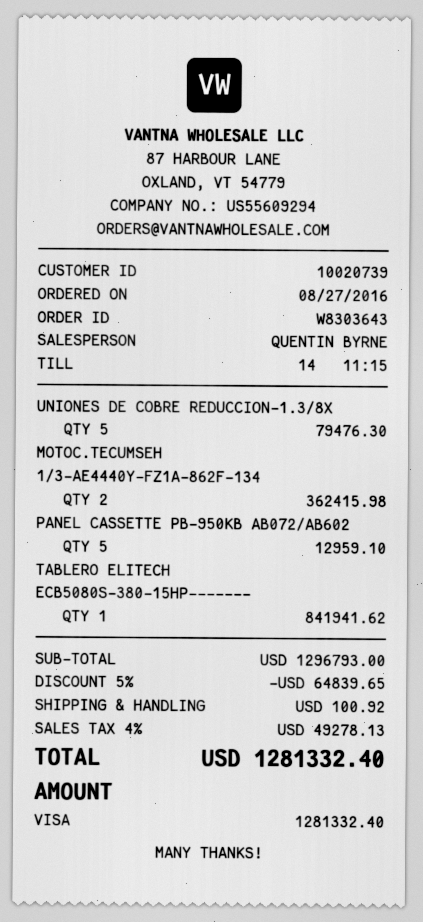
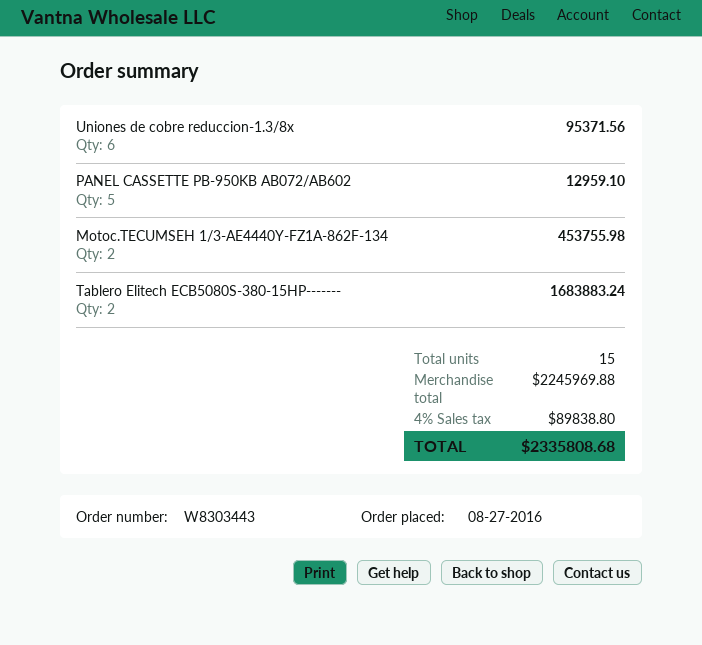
order number: W8303643 -> W8303443
UNIONES DE COBRE REDUCCION-1.3/8X: 5 for 79476.30 -> 6 for 95371.56
MOTOC.TECUMSEH 1/3-AE4440Y-FZ1A-862F-134: 2 for 362415.98 -> 2 for 453755.98
TABLERO ELITECH ECB5080S-380-15HP-------: 1 for 841941.62 -> 2 for 1683883.24
subtotal: 1296793.00 -> 2245969.88
discount: 5% = 64839.65 -> none
shipping: 100.92 -> none
tax: 4% = 49278.13 -> 4% = 89838.80
total: 1281332.40 -> 2335808.68

